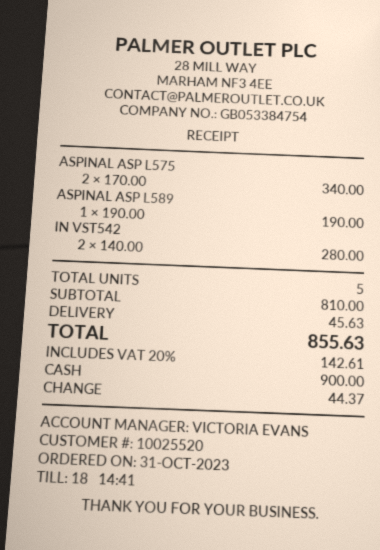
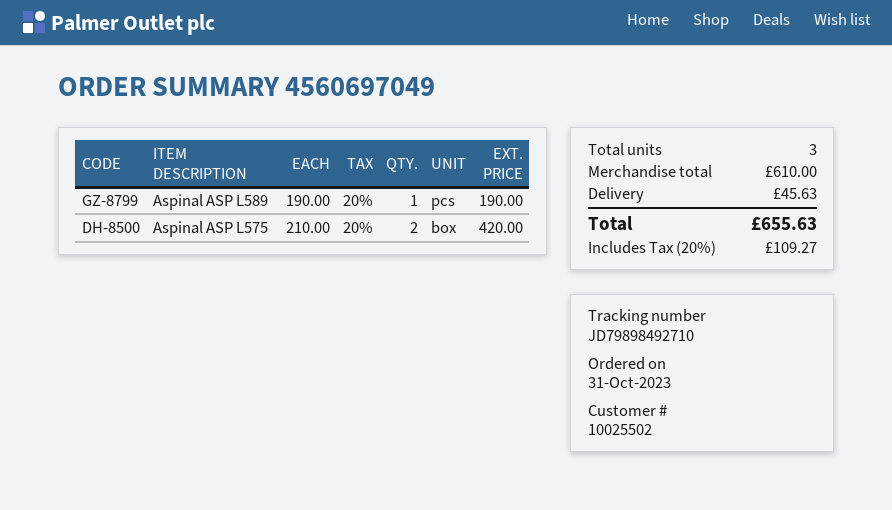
customer number: 10025520 -> 10025502
ASPINAL ASP L575: 2 x 170.00 = 340.00 -> 2 x 210.00 = 420.00
IN VST542: 2 x 140.00 = 280.00 -> none
total quantity: 5 -> 3
subtotal: 810.00 -> 610.00
tax: 20% = 142.61 -> 20% = 109.27
total: 855.63 -> 655.63

